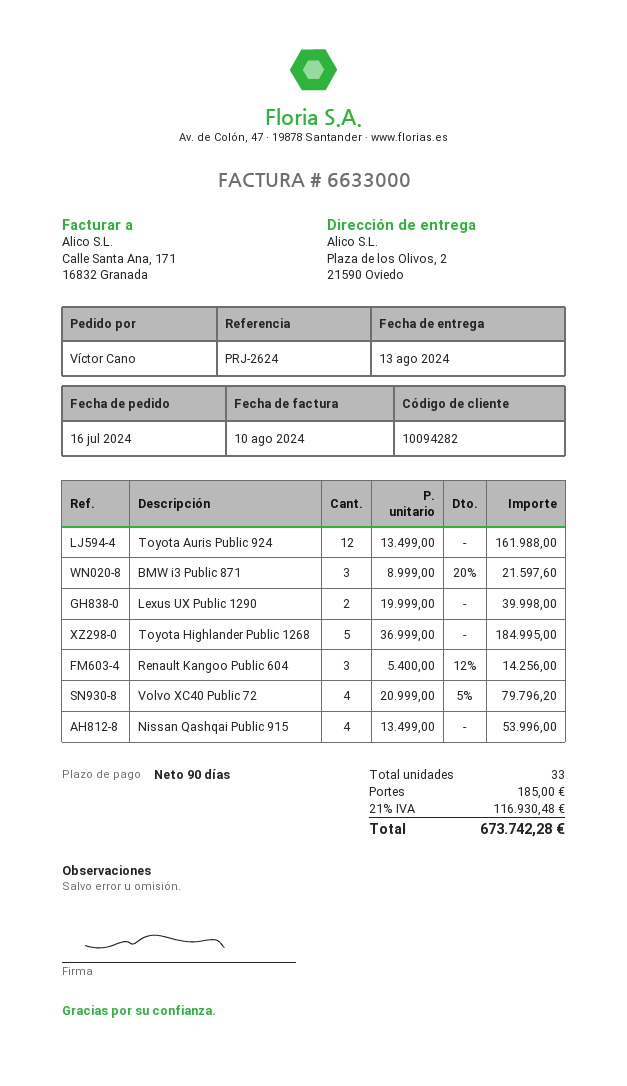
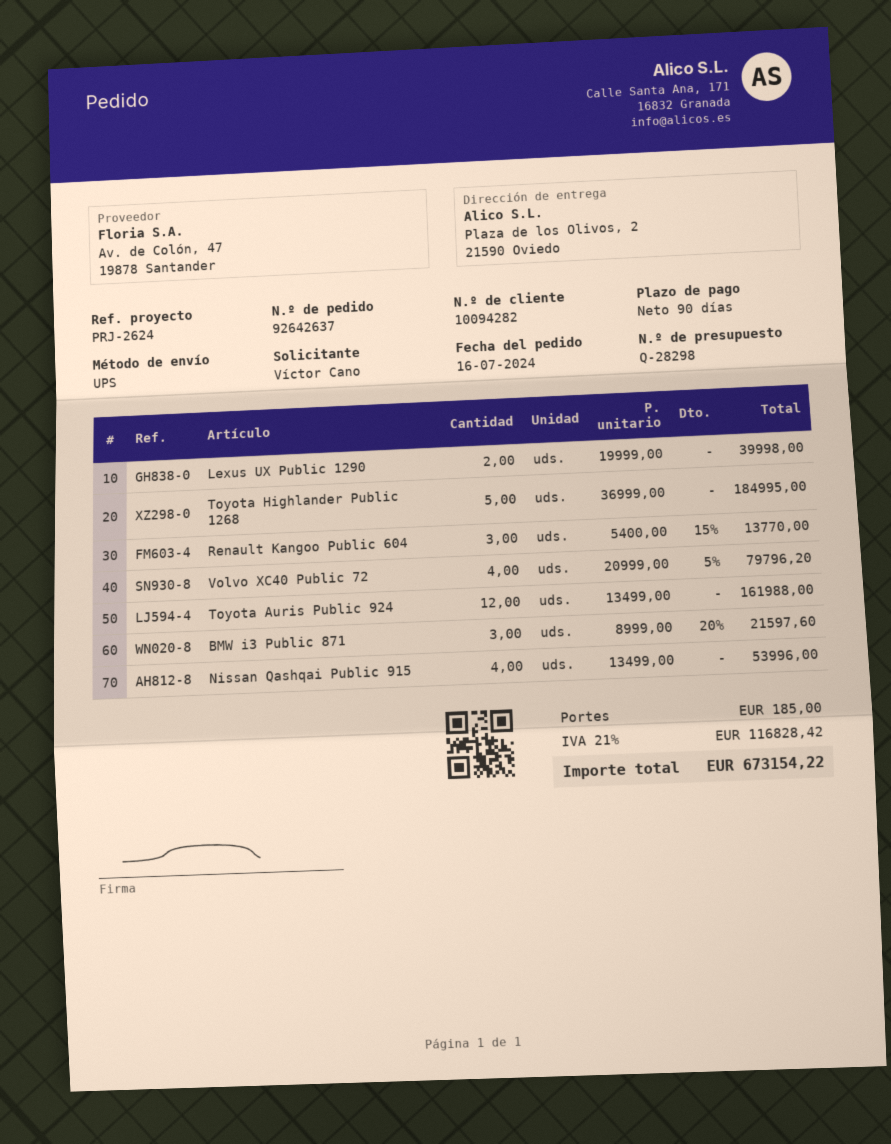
Renault Kangoo Public 604: 3 x 5400.00 - 12% = 14256.00 -> 3 x 5400.00 - 15% = 13770.00
tax: 21% = 116930.48 -> 21% = 116828.42
total: 673742.28 -> 673154.22

